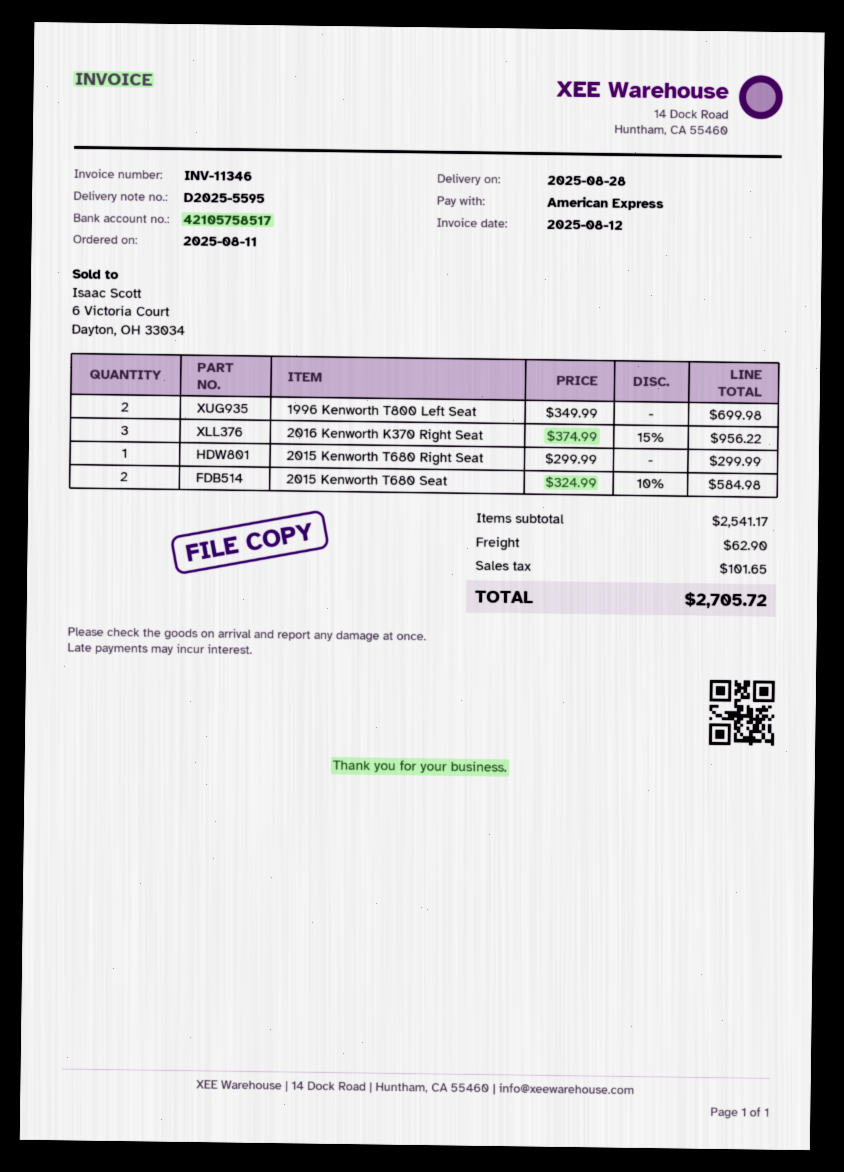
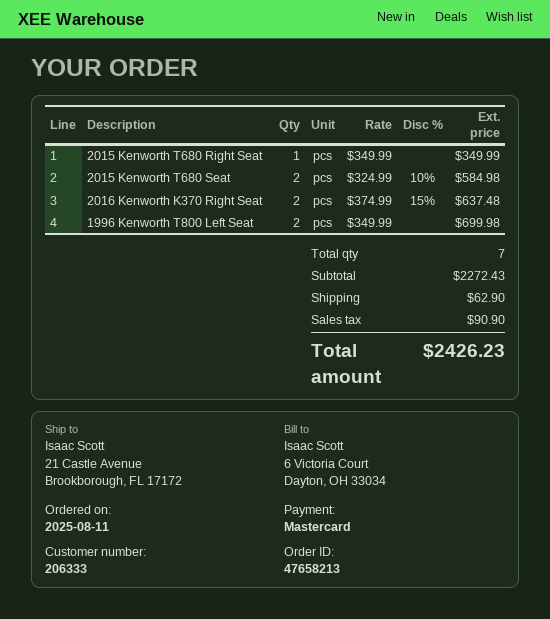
payment method: American Express -> Mastercard
2016 Kenworth K370 Right Seat: 3 x 374.99 - 15% = 956.22 -> 2 x 374.99 - 15% = 637.48
2015 Kenworth T680 Right Seat: 1 x 299.99 = 299.99 -> 1 x 349.99 = 349.99
subtotal: 2541.17 -> 2272.43
tax: 101.65 -> 90.90
total: 2705.72 -> 2426.23

